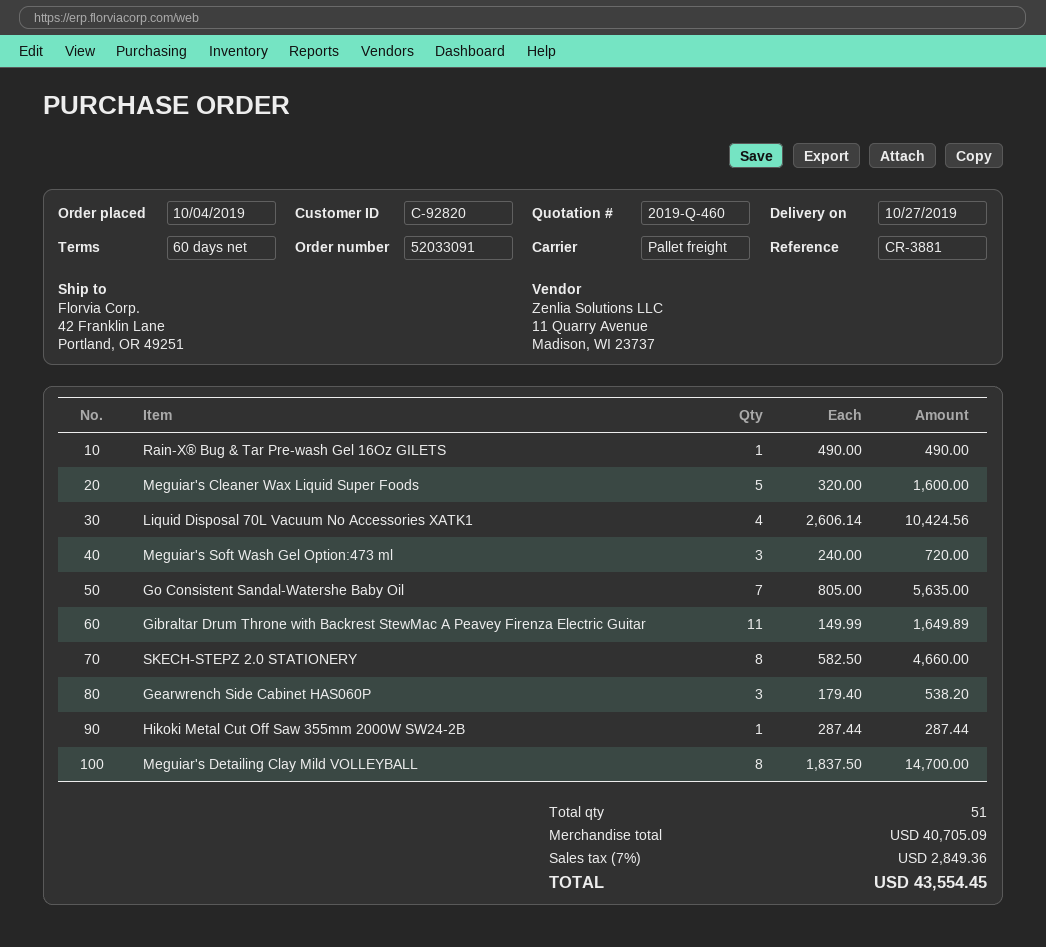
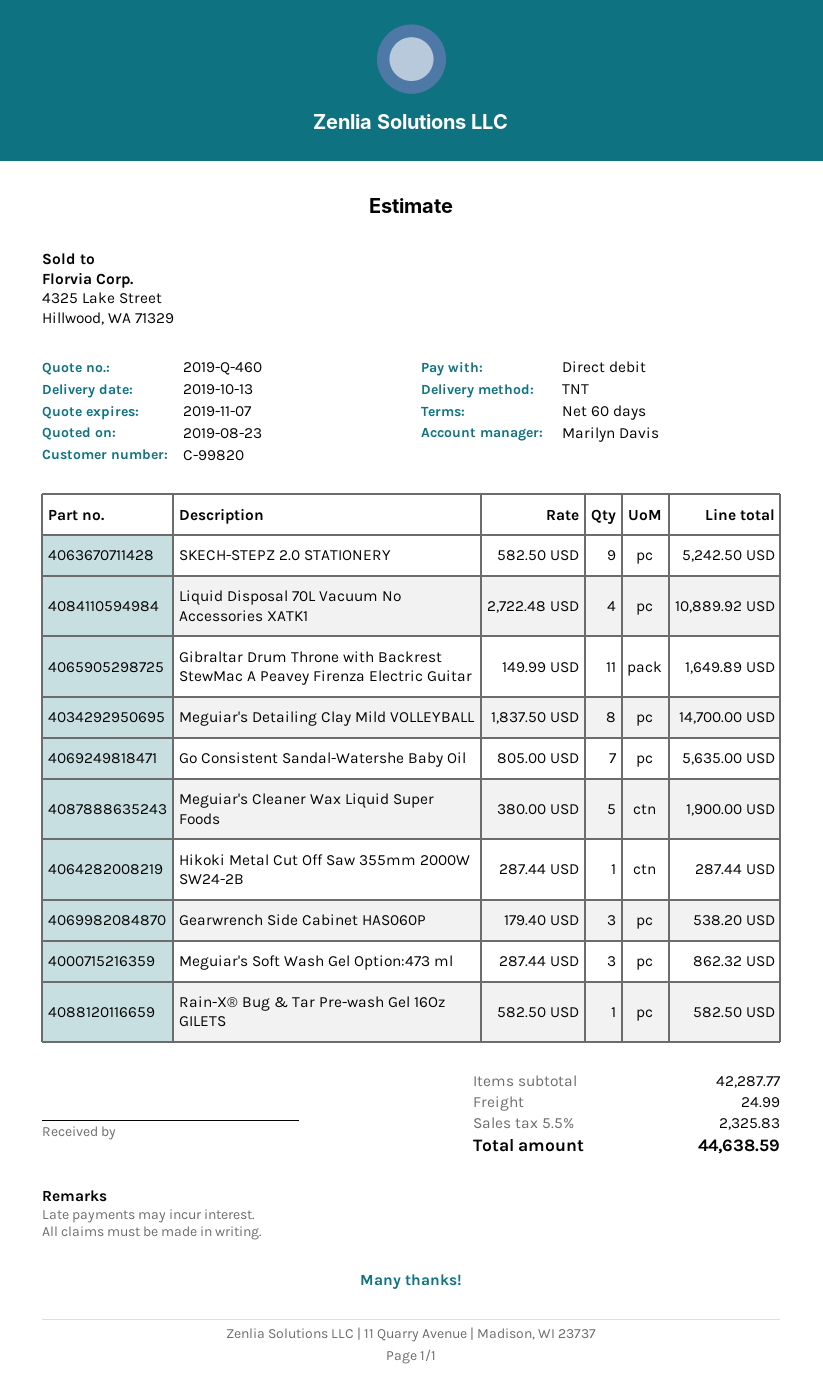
delivery date: 2019-10-27 -> 2019-10-13
customer number: C-92820 -> C-99820
shipping method: pallet freight -> TNT
Rain-X® Bug & Tar Pre-wash Gel 16Oz GILETS: 1 x 490.00 = 490.00 -> 1 x 582.50 = 582.50
Meguiar's Cleaner Wax Liquid Super Foods: 5 x 320.00 = 1600.00 -> 5 x 380.00 = 1900.00
Liquid Disposal 70L Vacuum No Accessories XATK1: 4 x 2606.14 = 10424.56 -> 4 x 2722.48 = 10889.92
Meguiar's Soft Wash Gel Option:473 ml: 3 x 240.00 = 720.00 -> 3 x 287.44 = 862.32
SKECH-STEPZ 2.0 STATIONERY: 8 x 582.50 = 4660.00 -> 9 x 582.50 = 5242.50
subtotal: 40705.09 -> 42287.77
shipping: none -> 24.99
tax: 7% = 2849.36 -> 5.5% = 2325.83
total: 43554.45 -> 44638.59

